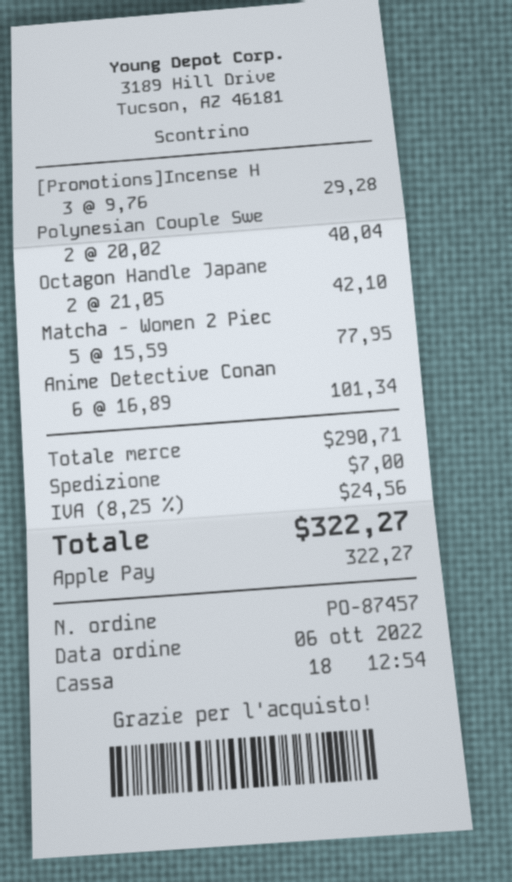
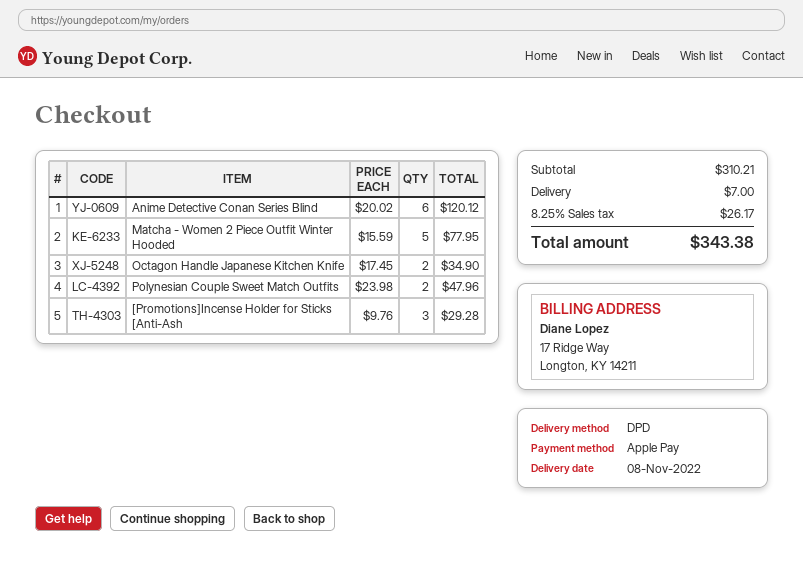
Polynesian Couple Swe: 2 x 20.02 = 40.04 -> 2 x 23.98 = 47.96
Octagon Handle Japane: 2 x 21.05 = 42.10 -> 2 x 17.45 = 34.90
Anime Detective Conan: 6 x 16.89 = 101.34 -> 6 x 20.02 = 120.12
subtotal: 290.71 -> 310.21
tax: 8.25% = 24.56 -> 8.25% = 26.17
total: 322.27 -> 343.38

